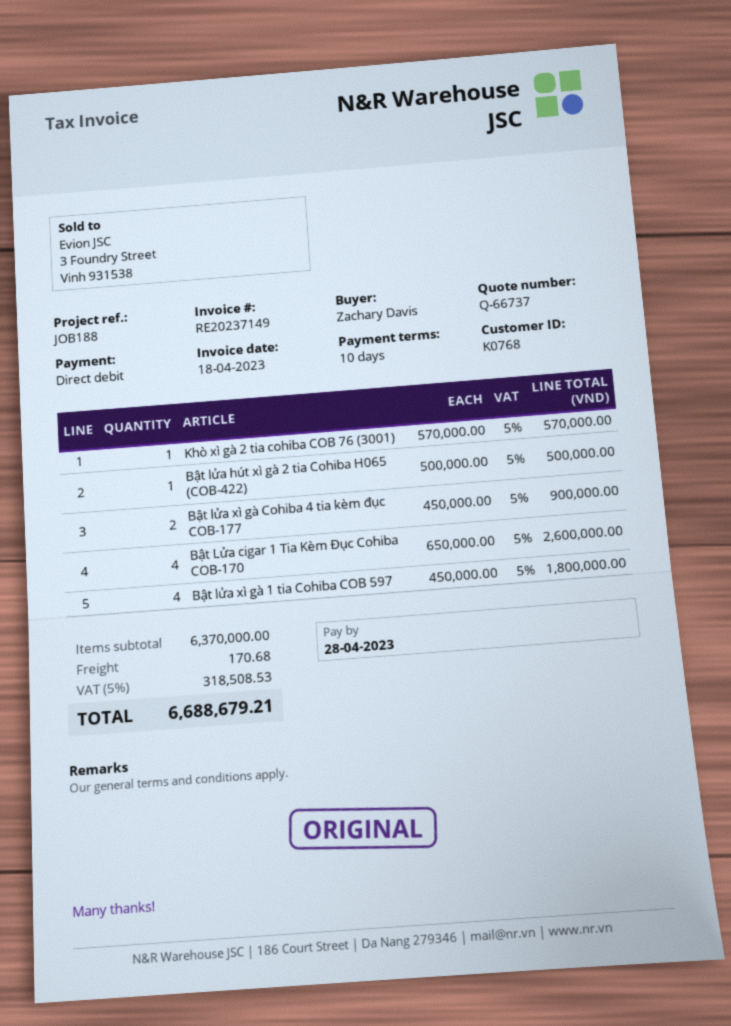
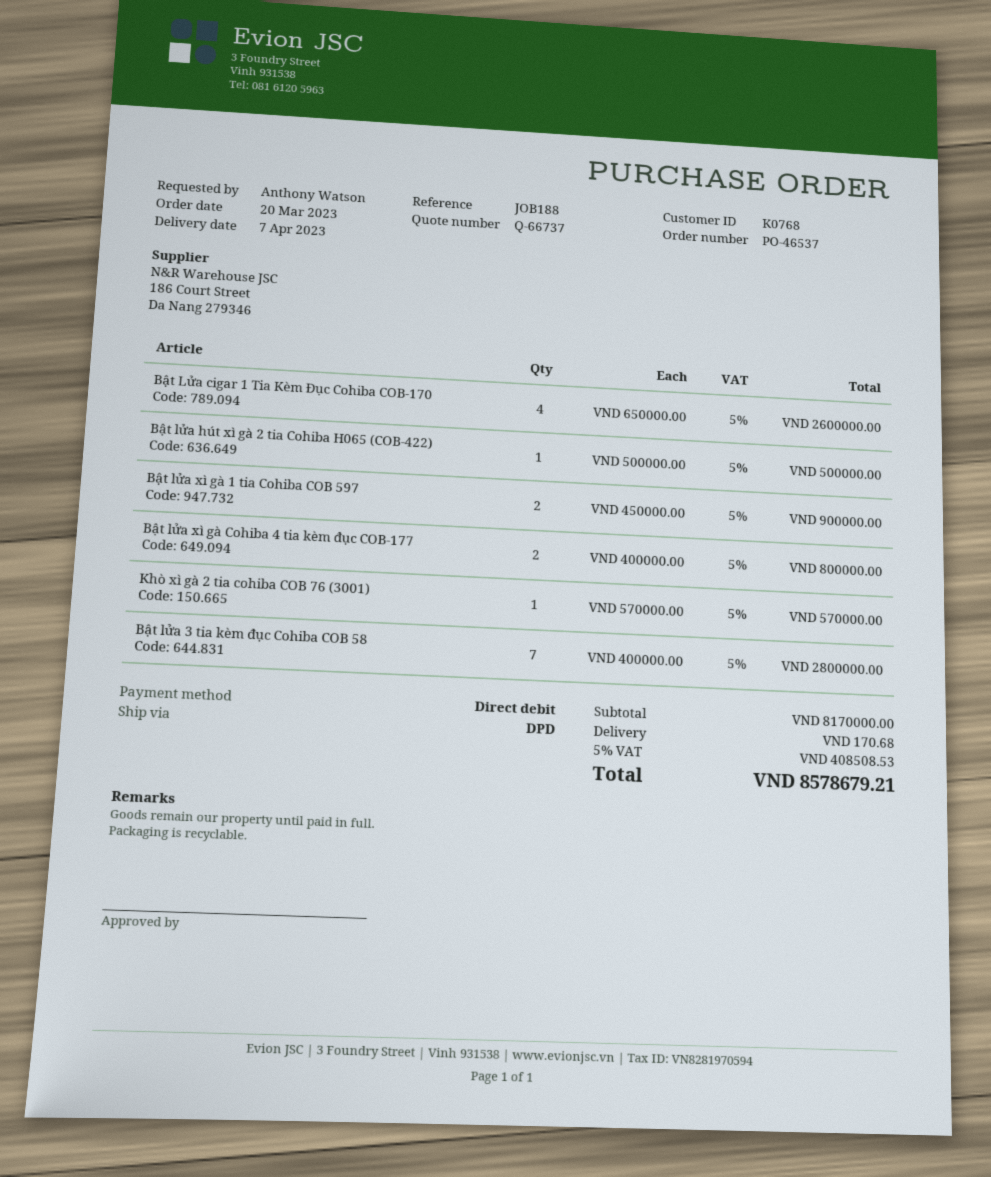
ordered by: Zachary Davis -> Anthony Watson
Bật lửa xì gà Cohiba 4 tia kèm đục COB-177: 2 x 450000.00 = 900000.00 -> 2 x 400000.00 = 800000.00
Bật lửa xì gà 1 tia Cohiba COB 597: 4 x 450000.00 = 1800000.00 -> 2 x 450000.00 = 900000.00
Bật lửa 3 tia kèm đục Cohiba COB 58: none -> 7 x 400000.00 = 2800000.00
subtotal: 6370000.00 -> 8170000.00
tax: 5% = 318508.53 -> 5% = 408508.53
total: 6688679.21 -> 8578679.21

